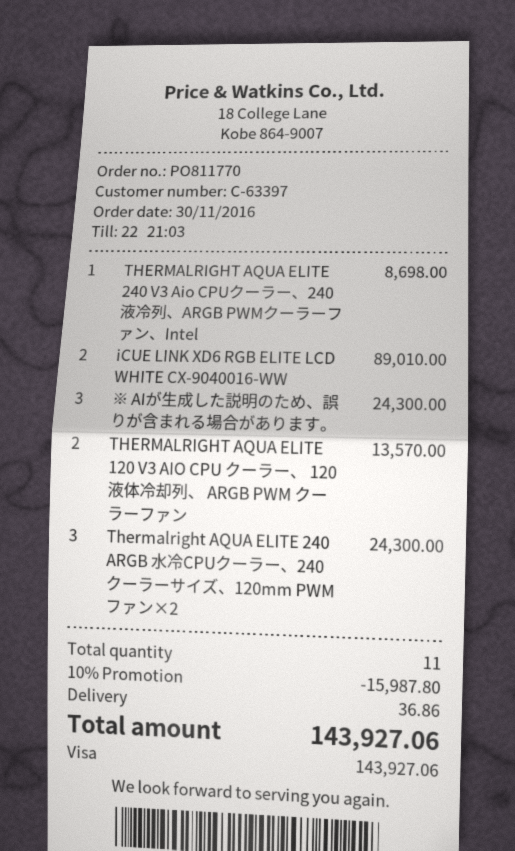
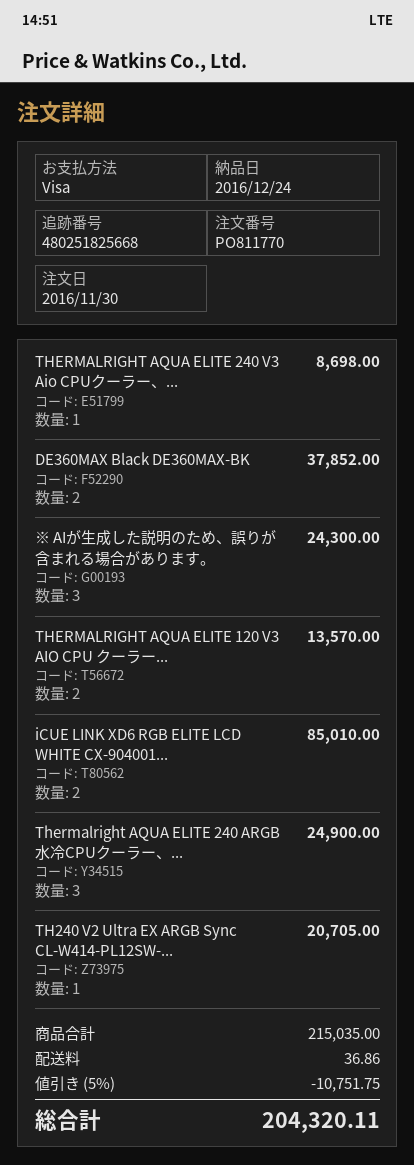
iCUE LINK XD6 RGB ELITE LCD WHITE CX-9040016-WW: 2 for 89010.00 -> 2 for 85010.00
Thermalright AQUA ELITE 240 ARGB 水冷CPUクーラー、240クーラーサイズ、120mm PWMファン×2: 3 for 24300.00 -> 3 for 24900.00
DE360MAX Black DE360MAX-BK: none -> 2 for 37852.00
TH240 V2 Ultra EX ARGB Sync CL-W414-PL12SW-...: none -> 1 for 20705.00
discount: 10% = 15987.80 -> 5% = 10751.75
total: 143927.06 -> 204320.11

